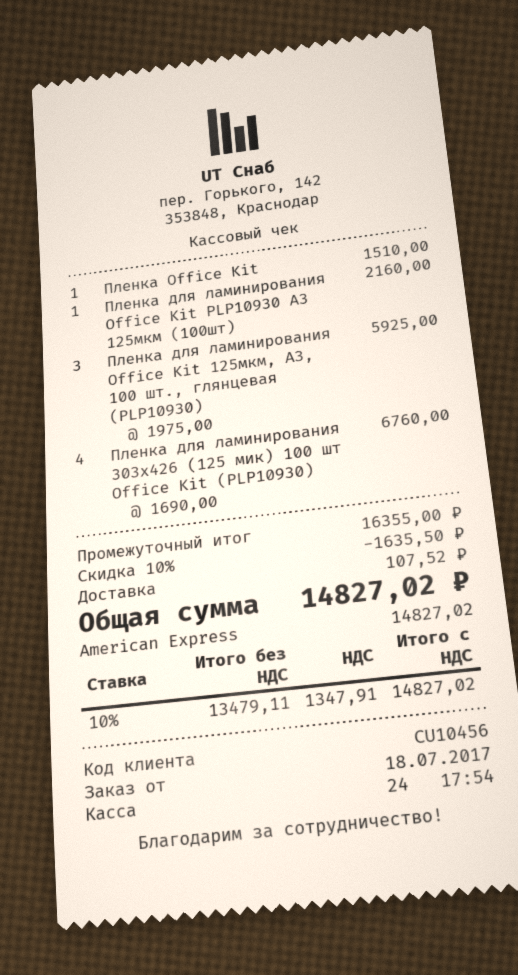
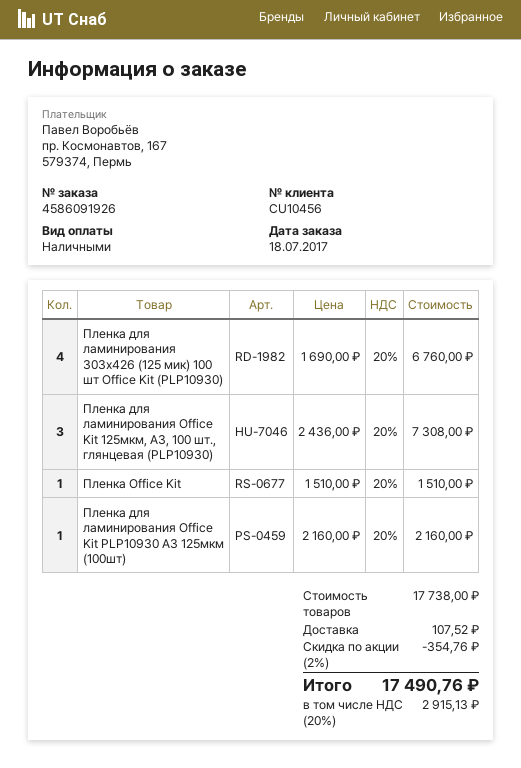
payment method: American Express -> cash
Пленка для ламинирования Office Kit 125мкм, A3, 100 шт., глянцевая (PLP10930): 3 x 1975.00 = 5925.00 -> 3 x 2436.00 = 7308.00
subtotal: 16355.00 -> 17738.00
discount: 10% = 1635.50 -> 2% = 354.76
tax: 10% = 1347.91 -> 20% = 2915.13
total: 14827.02 -> 17490.76

